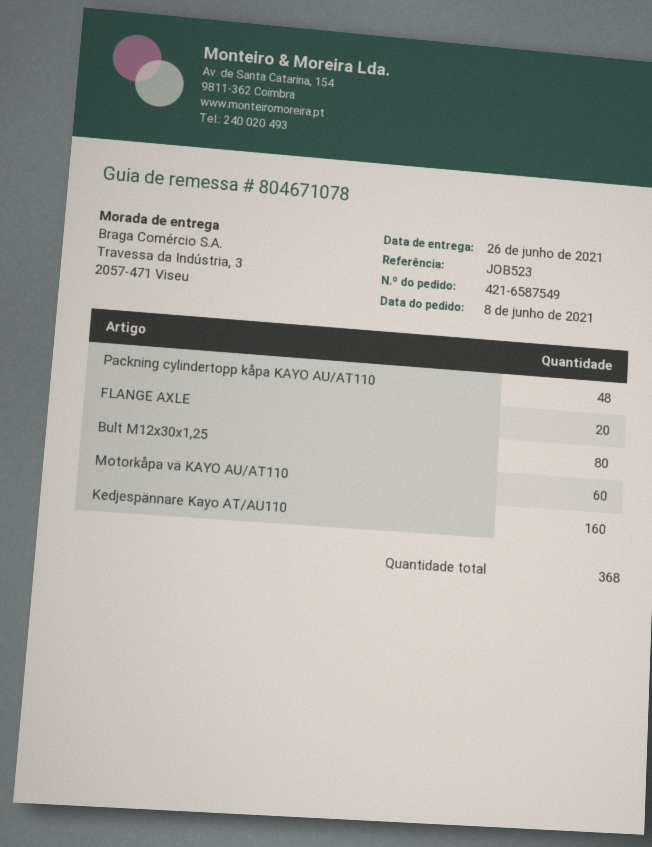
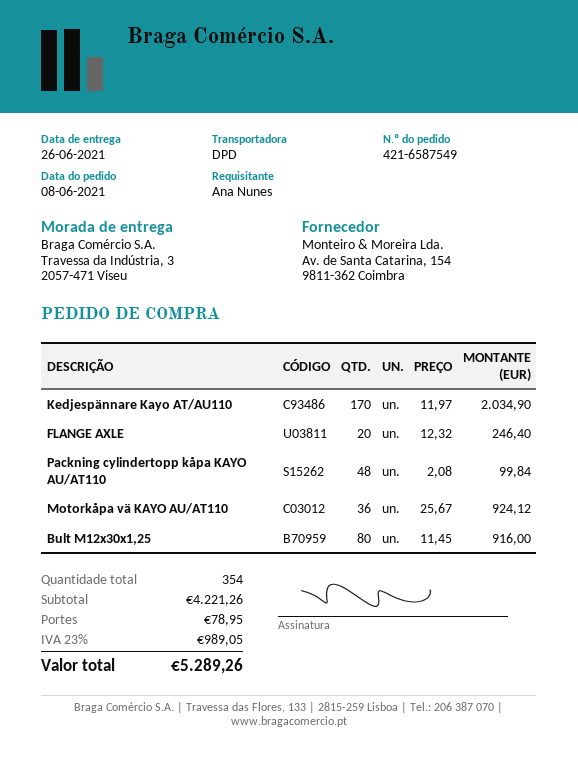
Motorkåpa vä KAYO AU/AT110: 60 -> 36
Kedjespännare Kayo AT/AU110: 160 -> 170
total quantity: 368 -> 354

